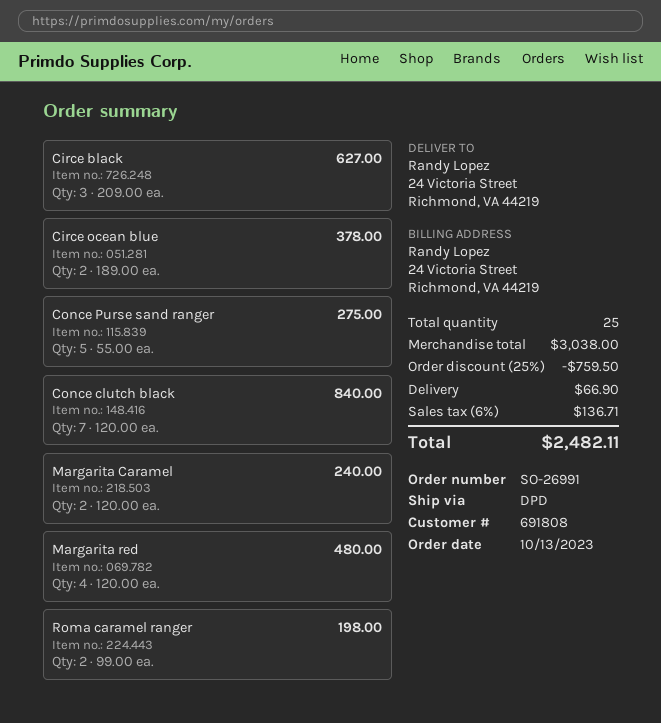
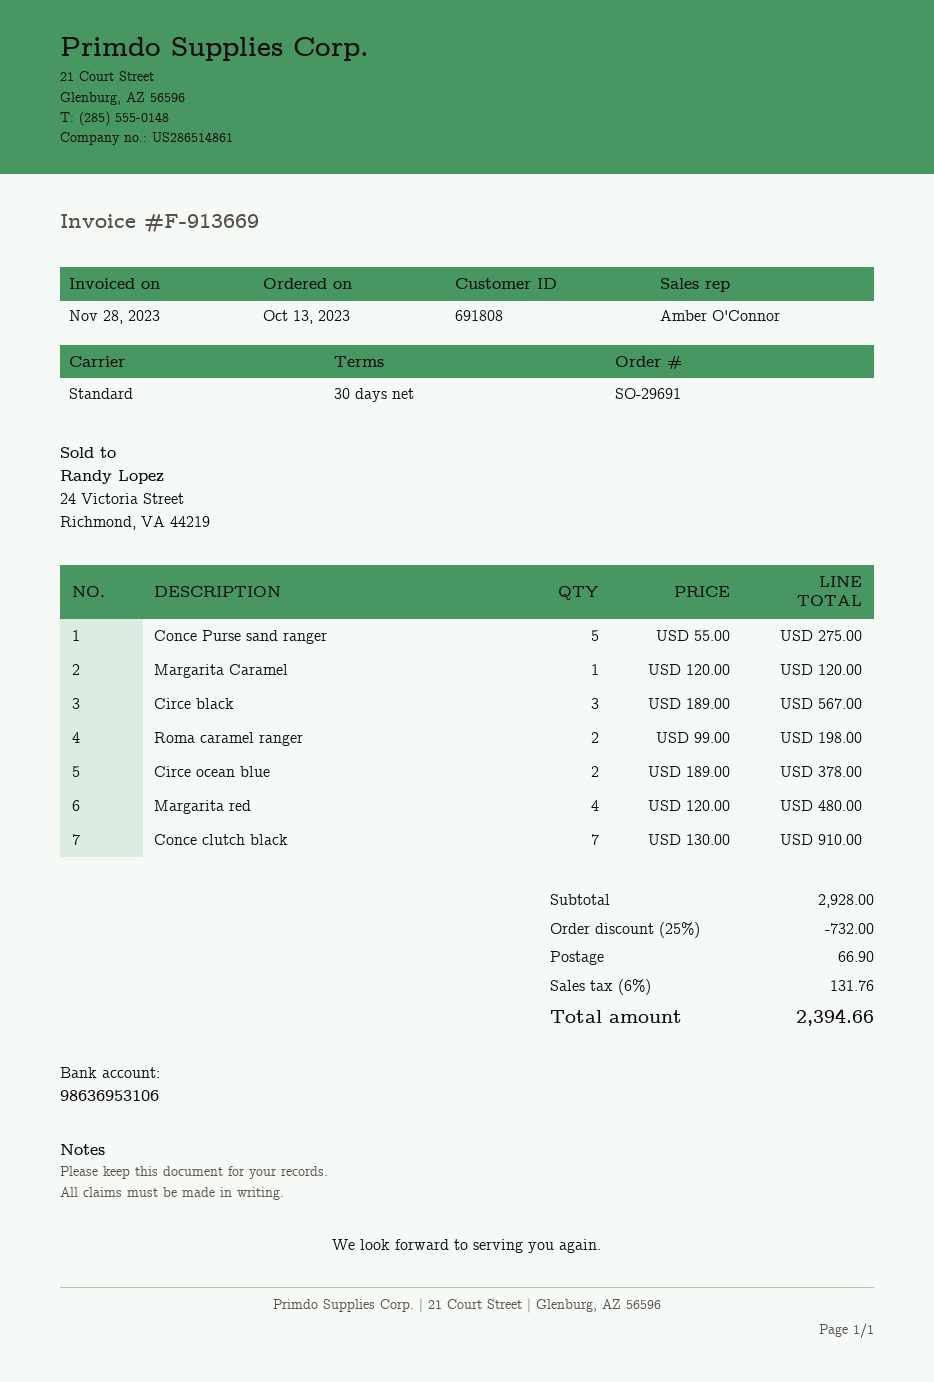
order number: SO-26991 -> SO-29691
shipping method: DPD -> standard
Circe black: 3 x 209.00 = 627.00 -> 3 x 189.00 = 567.00
Conce clutch black: 7 x 120.00 = 840.00 -> 7 x 130.00 = 910.00
Margarita Caramel: 2 x 120.00 = 240.00 -> 1 x 120.00 = 120.00
subtotal: 3038.00 -> 2928.00
discount: 25% = 759.50 -> 25% = 732.00
tax: 6% = 136.71 -> 6% = 131.76
total: 2482.11 -> 2394.66

